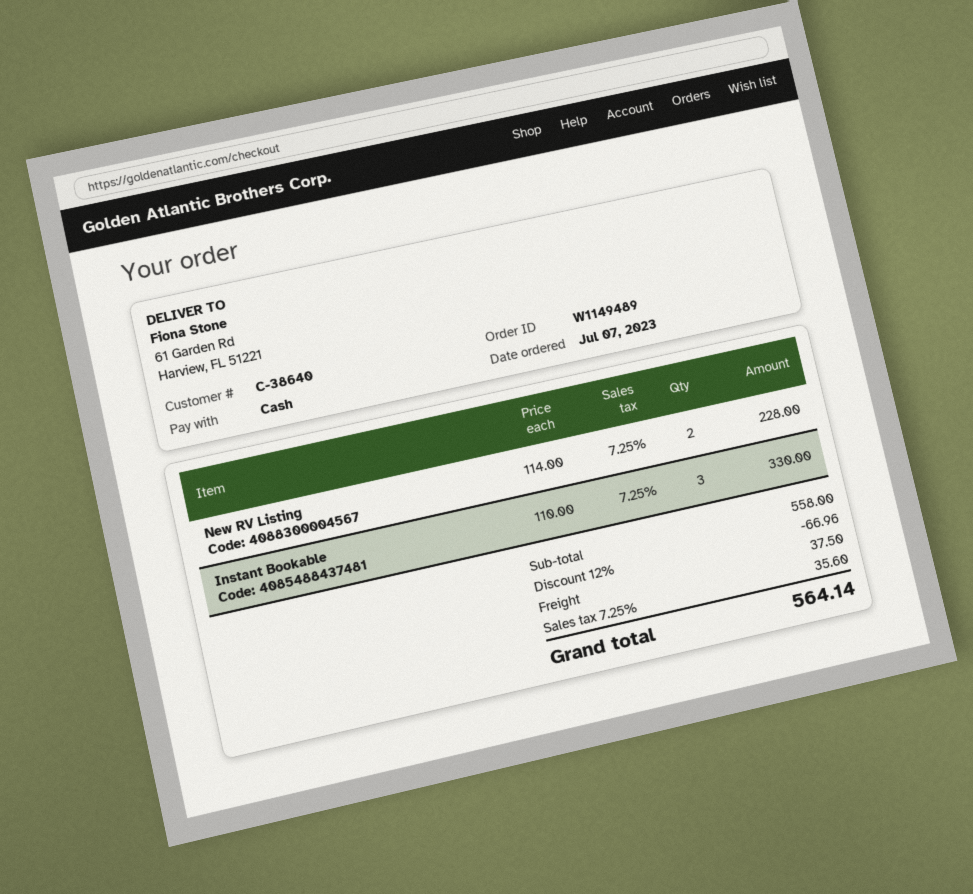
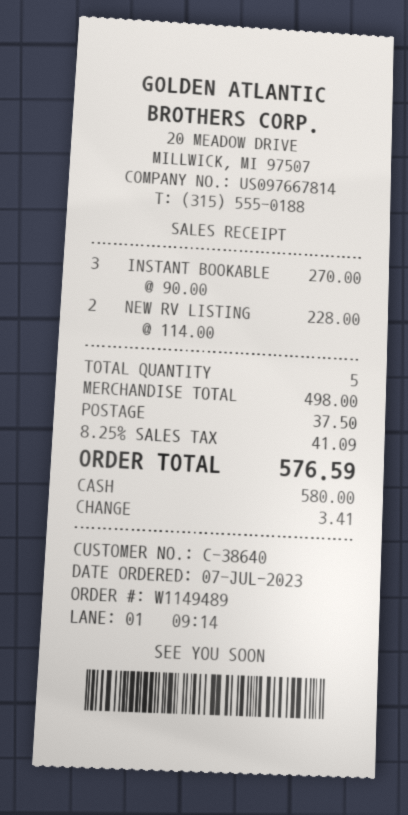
Instant Bookable: 3 x 110.00 = 330.00 -> 3 x 90.00 = 270.00
subtotal: 558.00 -> 498.00
discount: 12% = 66.96 -> none
tax: 7.25% = 35.60 -> 8.25% = 41.09
total: 564.14 -> 576.59

